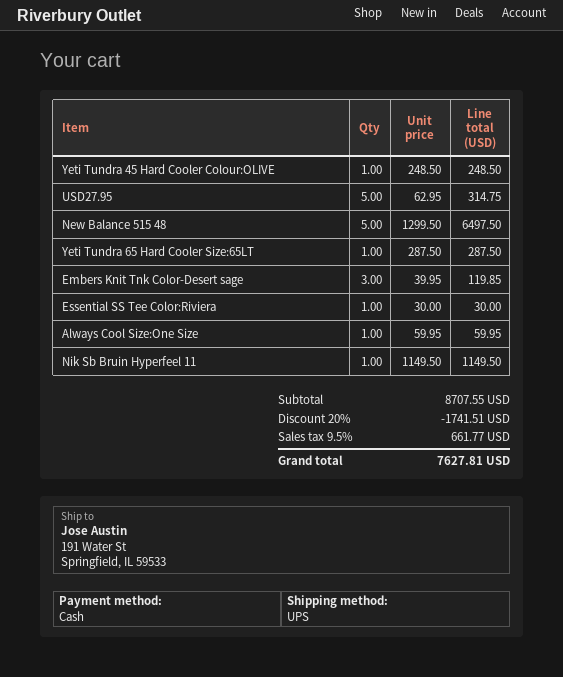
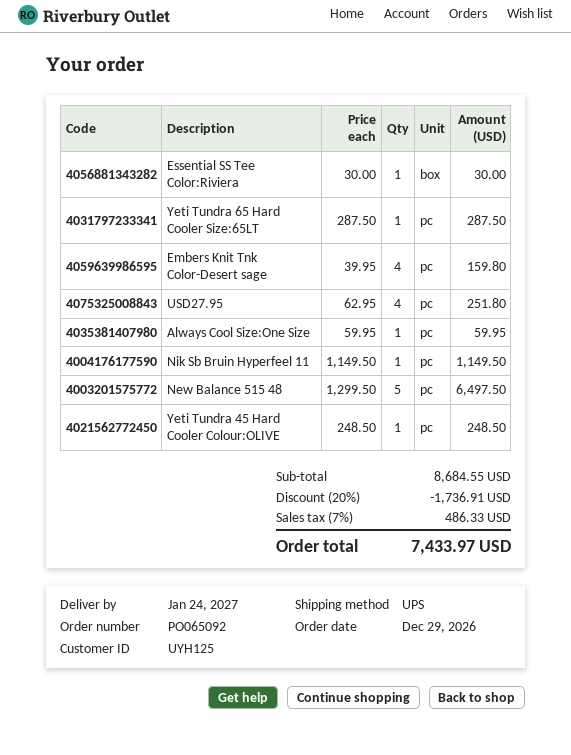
USD27.95: 5 x 62.95 = 314.75 -> 4 x 62.95 = 251.80
Embers Knit Tnk Color-Desert sage: 3 x 39.95 = 119.85 -> 4 x 39.95 = 159.80
subtotal: 8707.55 -> 8684.55
discount: 20% = 1741.51 -> 20% = 1736.91
tax: 9.5% = 661.77 -> 7% = 486.33
total: 7627.81 -> 7433.97

